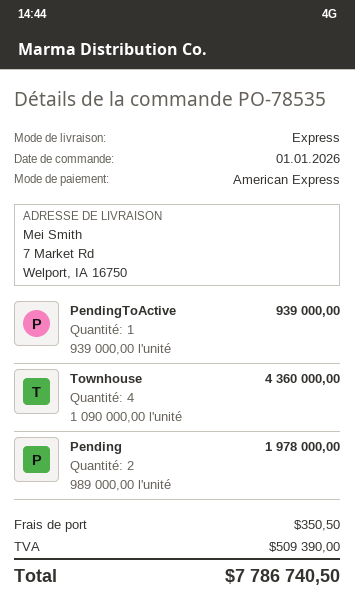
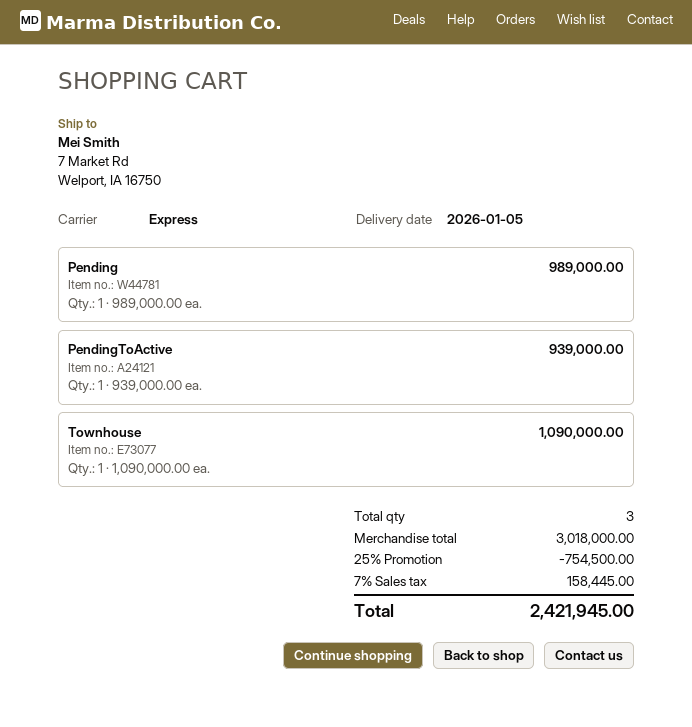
Townhouse: 4 x 1090000.00 = 4360000.00 -> 1 x 1090000.00 = 1090000.00
Pending: 2 x 989000.00 = 1978000.00 -> 1 x 989000.00 = 989000.00
discount: none -> 25% = 754500.00
shipping: 350.50 -> none
tax: 509390.00 -> 158445.00
total: 7786740.50 -> 2421945.00

